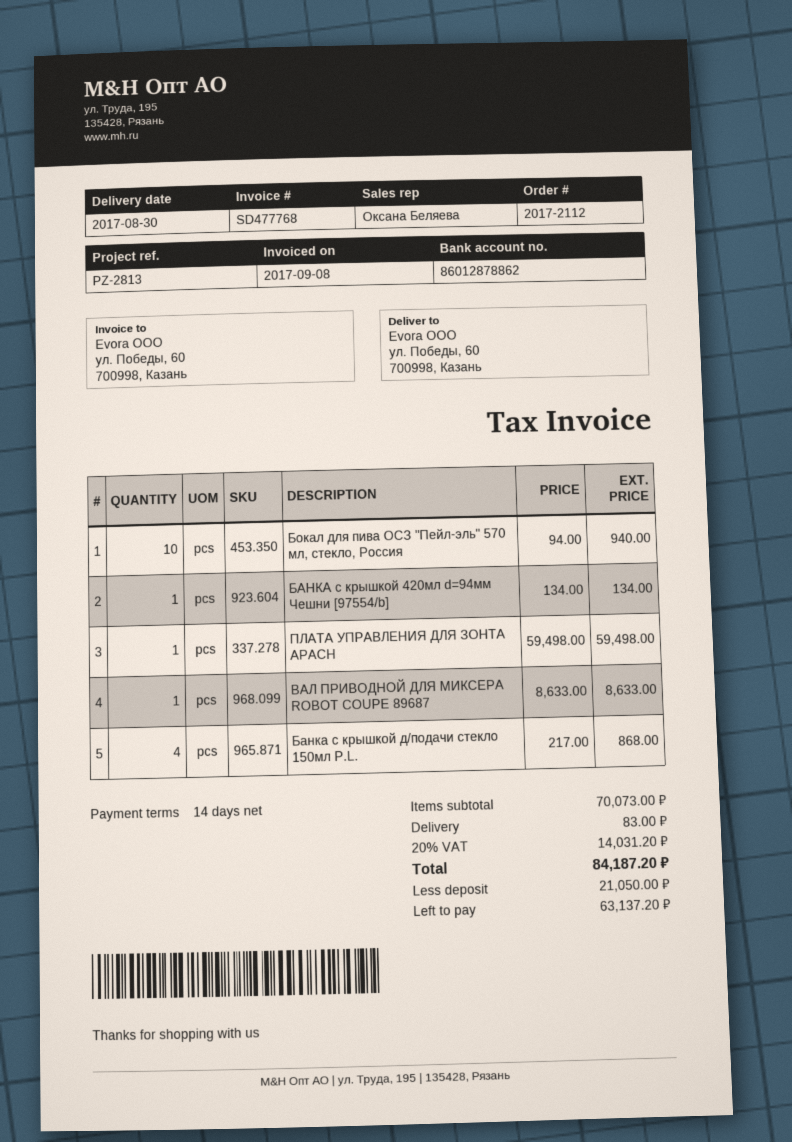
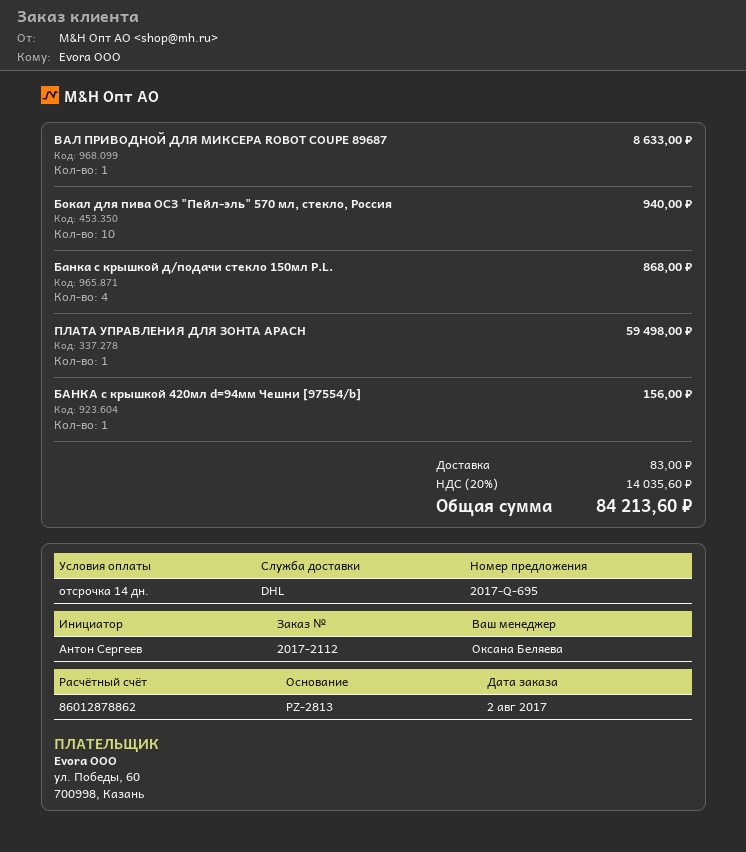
БАНКА с крышкой 420мл d=94мм Чешни [97554/b]: 1 for 134.00 -> 1 for 156.00
tax: 20% = 14031.20 -> 20% = 14035.60
total: 84187.20 -> 84213.60

